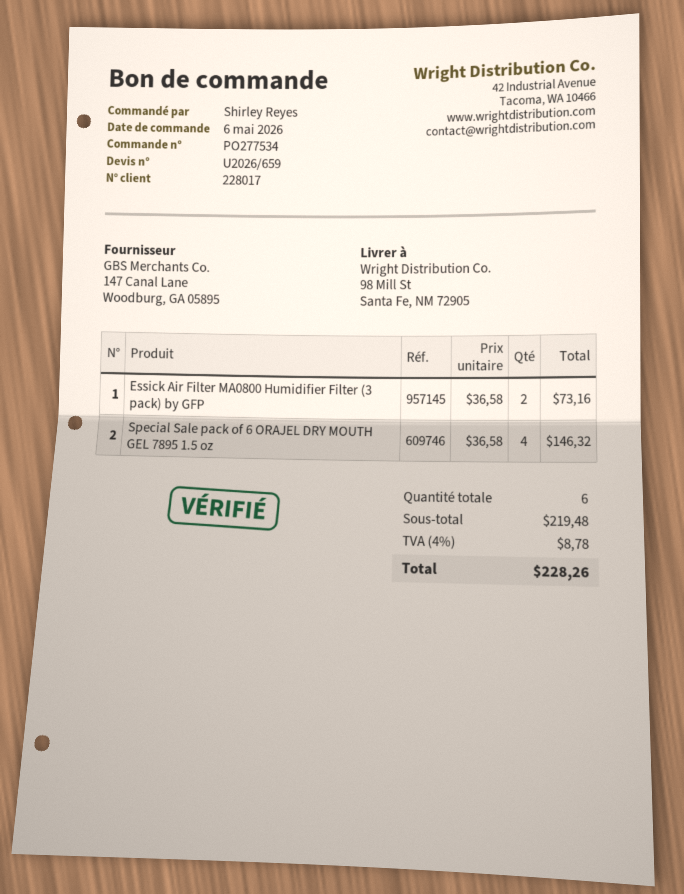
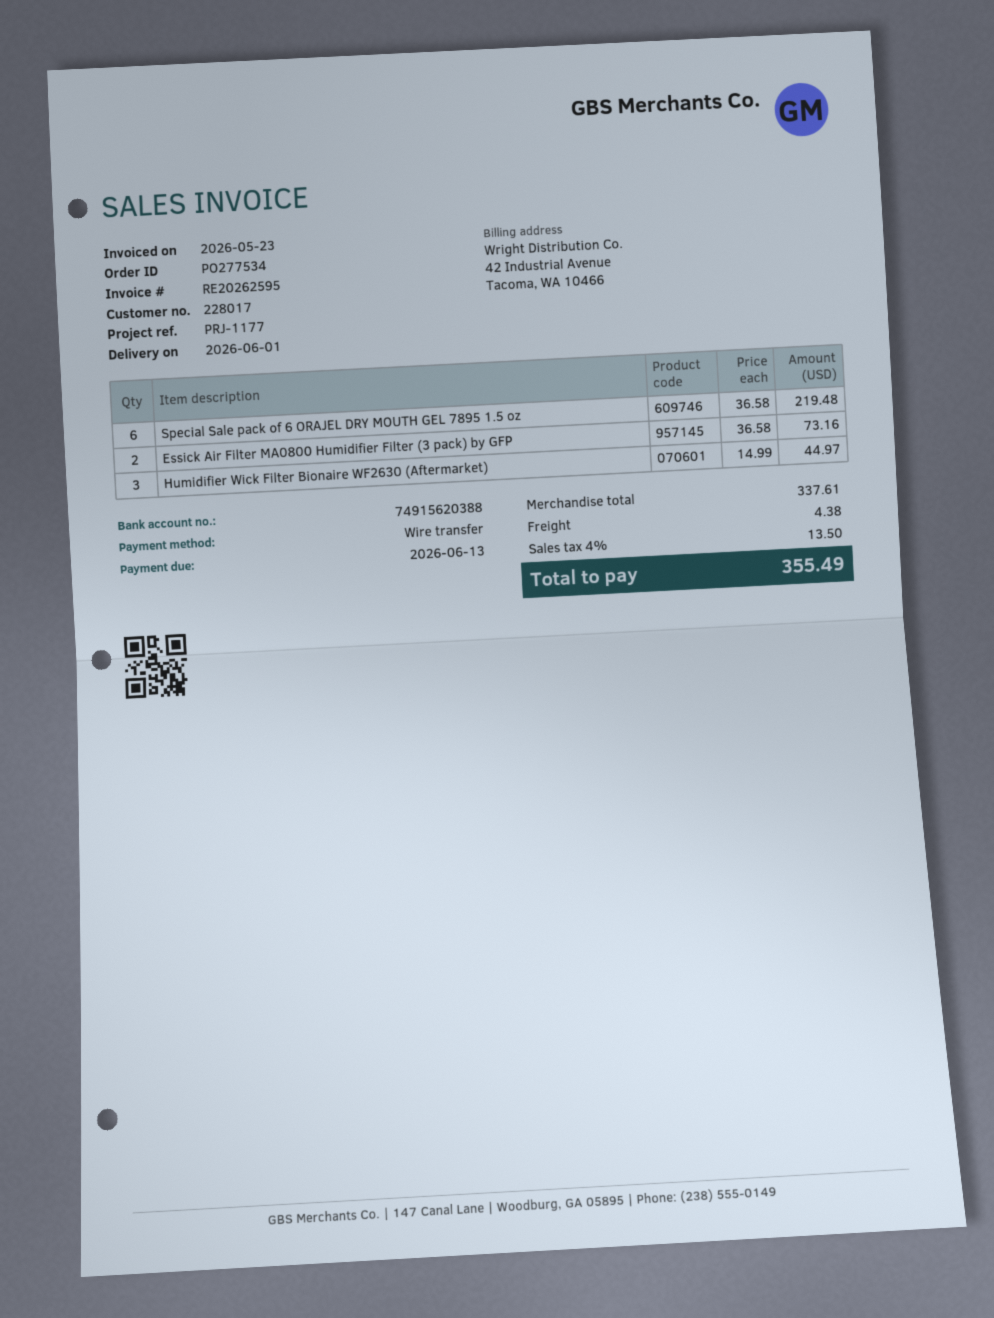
Special Sale pack of 6 ORAJEL DRY MOUTH GEL 7895 1.5 oz: 4 x 36.58 = 146.32 -> 6 x 36.58 = 219.48
Humidifier Wick Filter Bionaire WF2630 (Aftermarket): none -> 3 x 14.99 = 44.97
subtotal: 219.48 -> 337.61
shipping: none -> 4.38
tax: 4% = 8.78 -> 4% = 13.50
total: 228.26 -> 355.49

